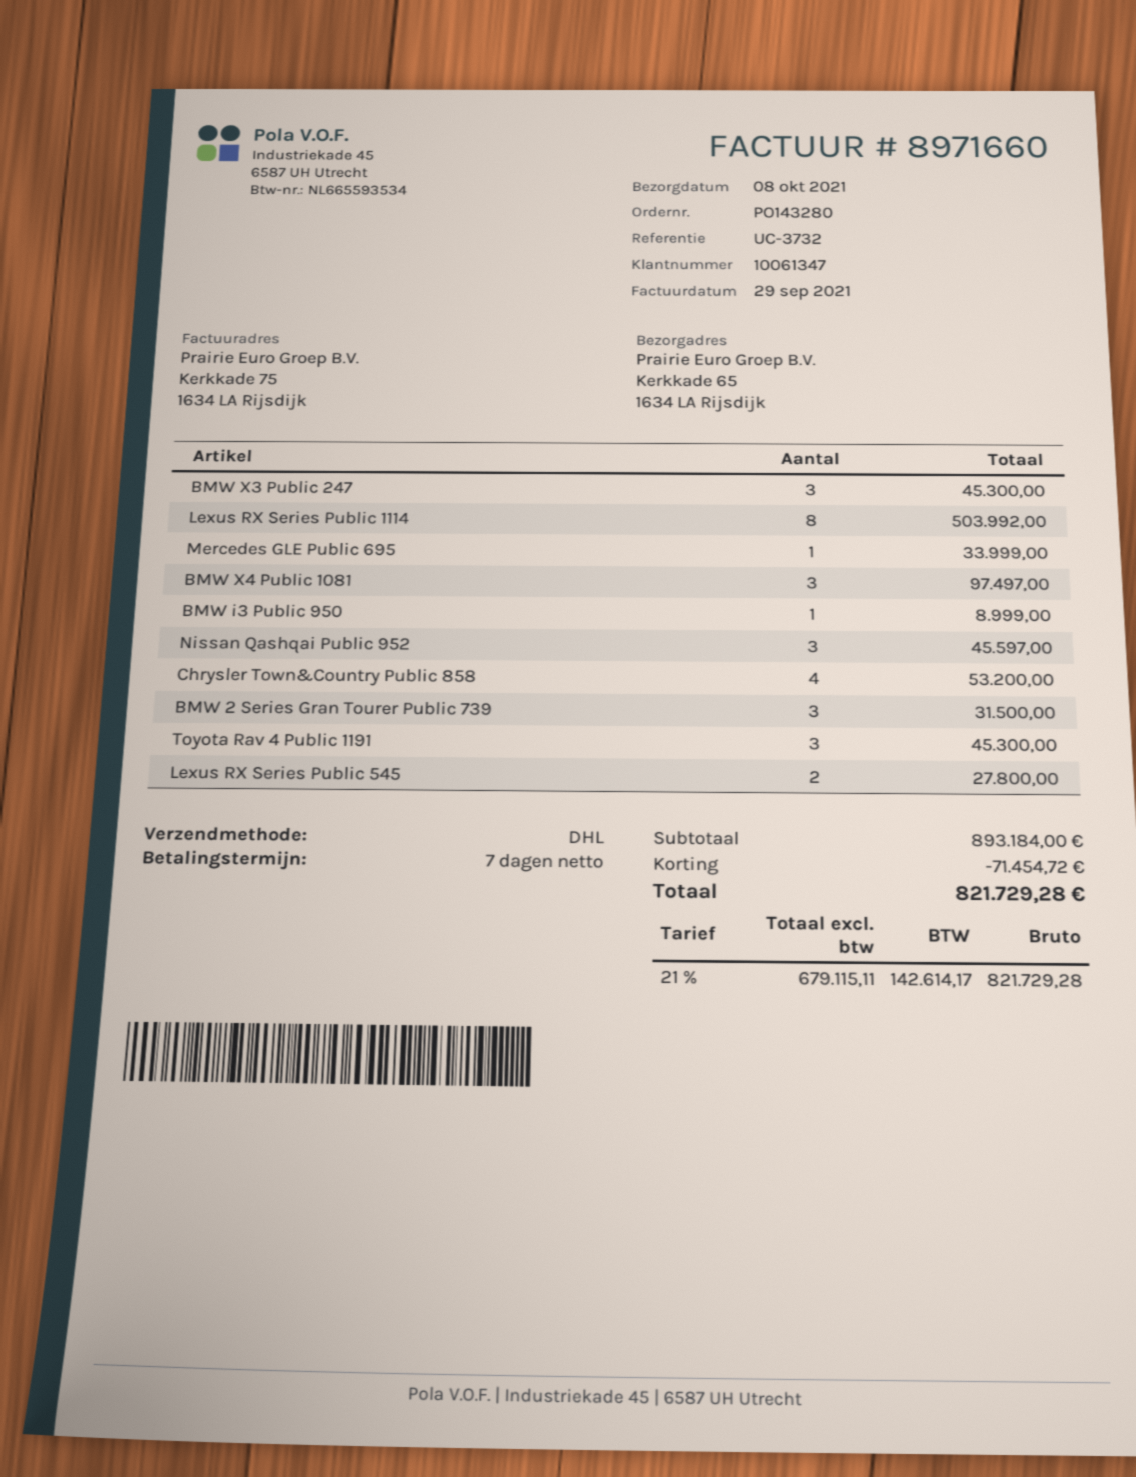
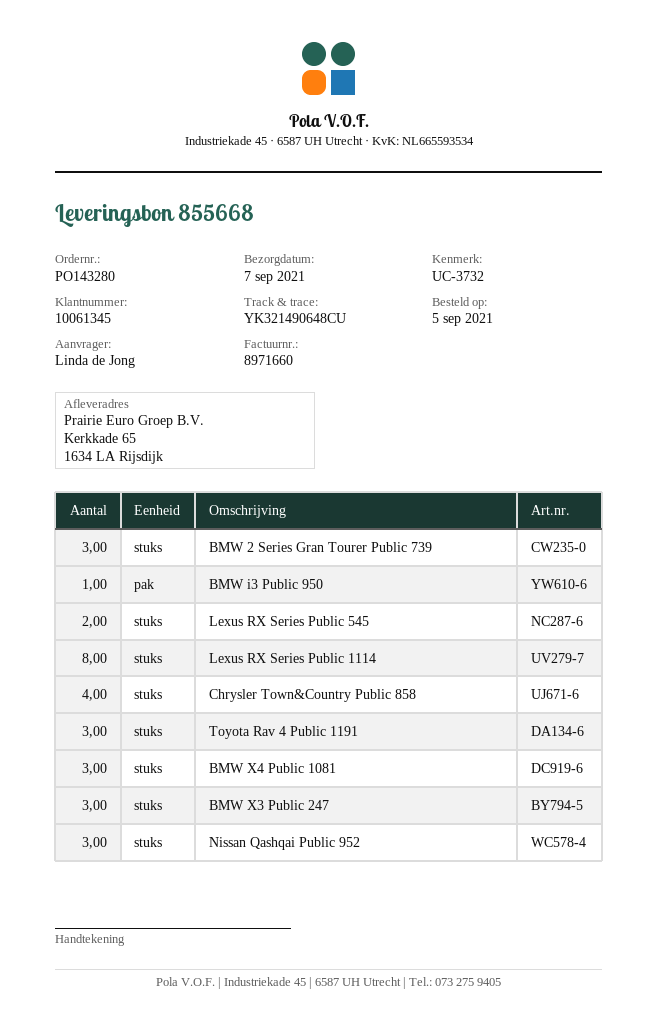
delivery date: 2021-10-08 -> 2021-09-07
customer number: 10061347 -> 10061345
Mercedes GLE Public 695: 1 -> none

